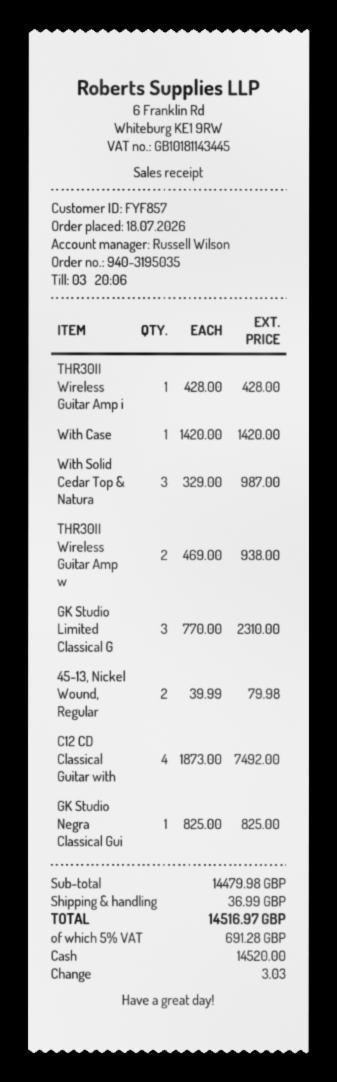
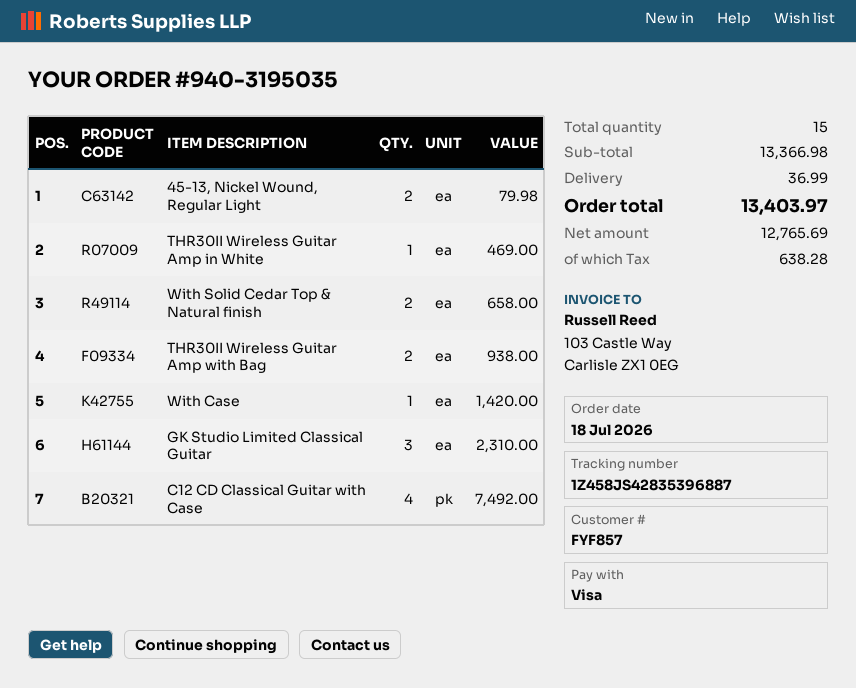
payment method: cash -> Visa
THR30II Wireless Guitar Amp i: 1 for 428.00 -> 1 for 469.00
With Solid Cedar Top & Natura: 3 for 987.00 -> 2 for 658.00
GK Studio Negra Classical Gui: 1 for 825.00 -> none
subtotal: 14479.98 -> 13366.98
tax: 691.28 -> 638.28
total: 14516.97 -> 13403.97

